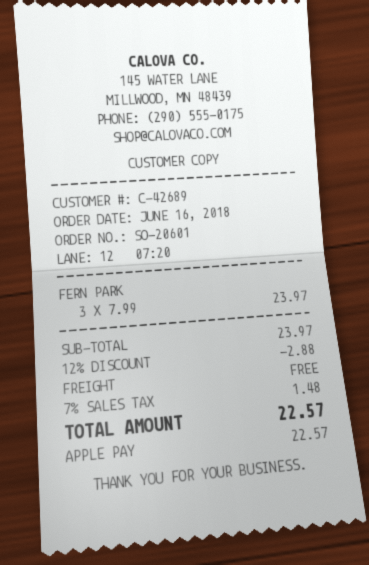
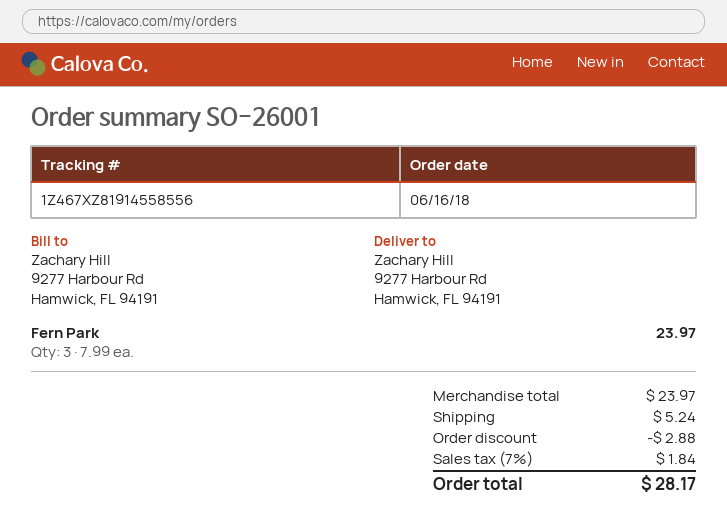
order number: SO-20601 -> SO-26001
shipping: 0.00 -> 5.24
tax: 7% = 1.48 -> 7% = 1.84
total: 22.57 -> 28.17

